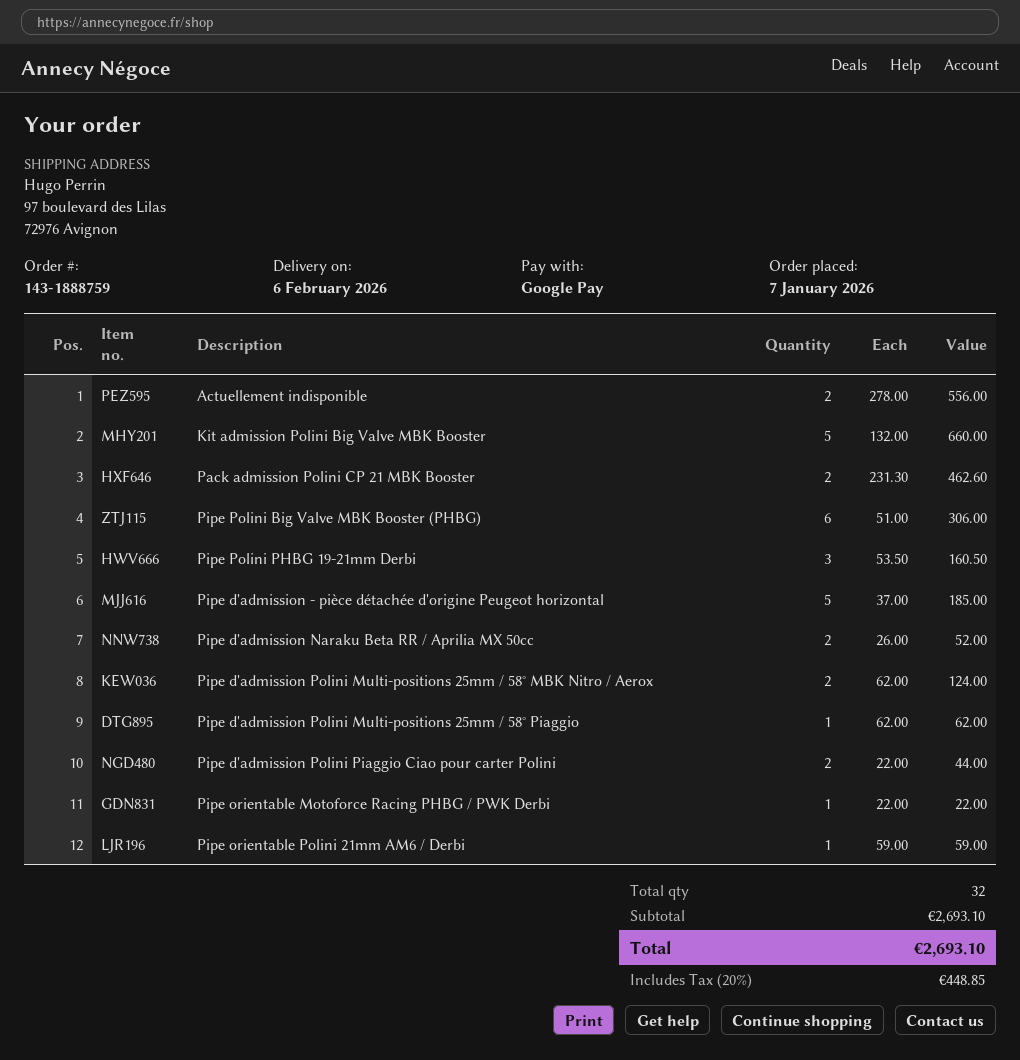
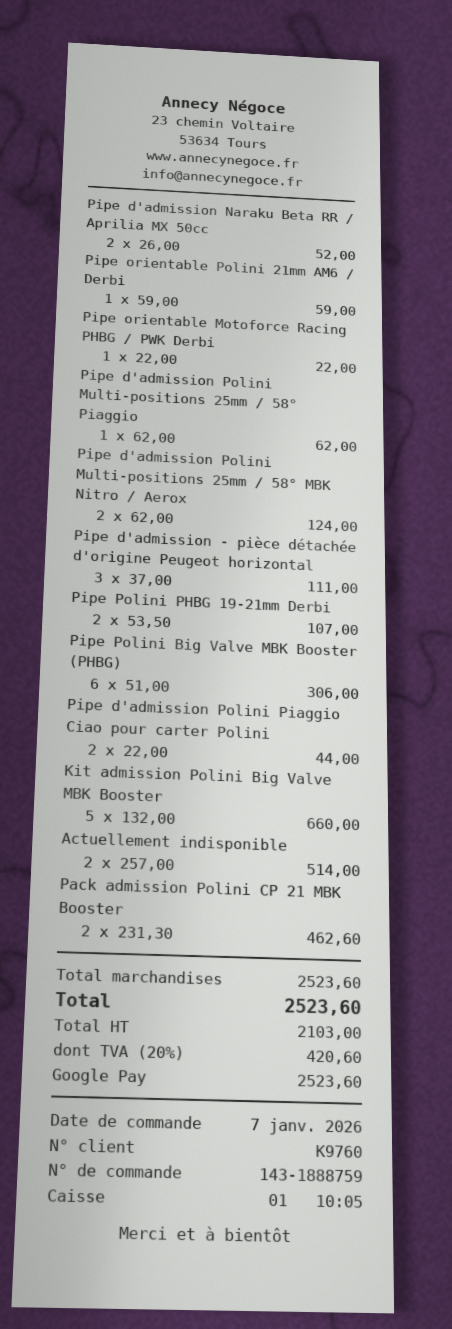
Actuellement indisponible: 2 x 278.00 = 556.00 -> 2 x 257.00 = 514.00
Pipe Polini PHBG 19-21mm Derbi: 3 x 53.50 = 160.50 -> 2 x 53.50 = 107.00
Pipe d'admission - pièce détachée d'origine Peugeot horizontal: 5 x 37.00 = 185.00 -> 3 x 37.00 = 111.00
subtotal: 2693.10 -> 2523.60
tax: 20% = 448.85 -> 20% = 420.60
total: 2693.10 -> 2523.60

